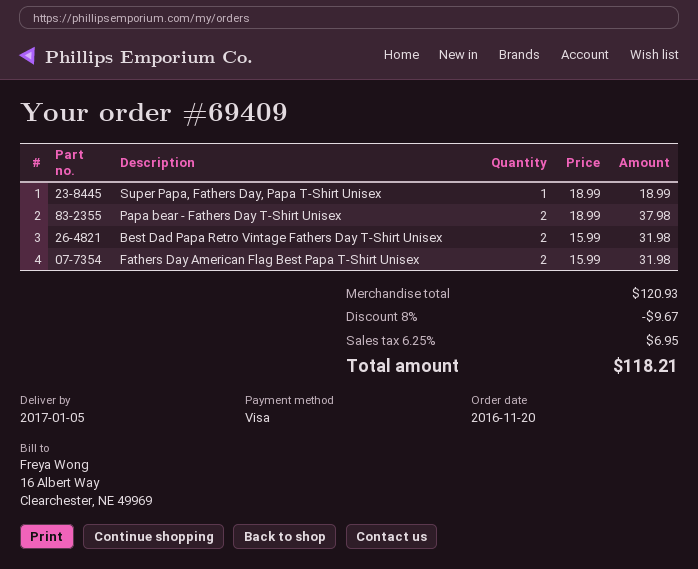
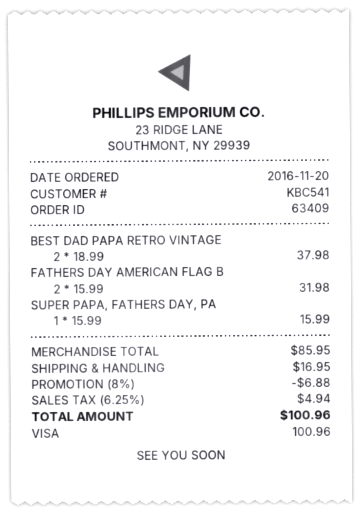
order number: 69409 -> 63409
Super Papa, Fathers Day, Papa T-Shirt Unisex: 1 x 18.99 = 18.99 -> 1 x 15.99 = 15.99
Papa bear - Fathers Day T-Shirt Unisex: 2 x 18.99 = 37.98 -> none
Best Dad Papa Retro Vintage Fathers Day T-Shirt Unisex: 2 x 15.99 = 31.98 -> 2 x 18.99 = 37.98
subtotal: 120.93 -> 85.95
discount: 8% = 9.67 -> 8% = 6.88
shipping: none -> 16.95
tax: 6.25% = 6.95 -> 6.25% = 4.94
total: 118.21 -> 100.96

